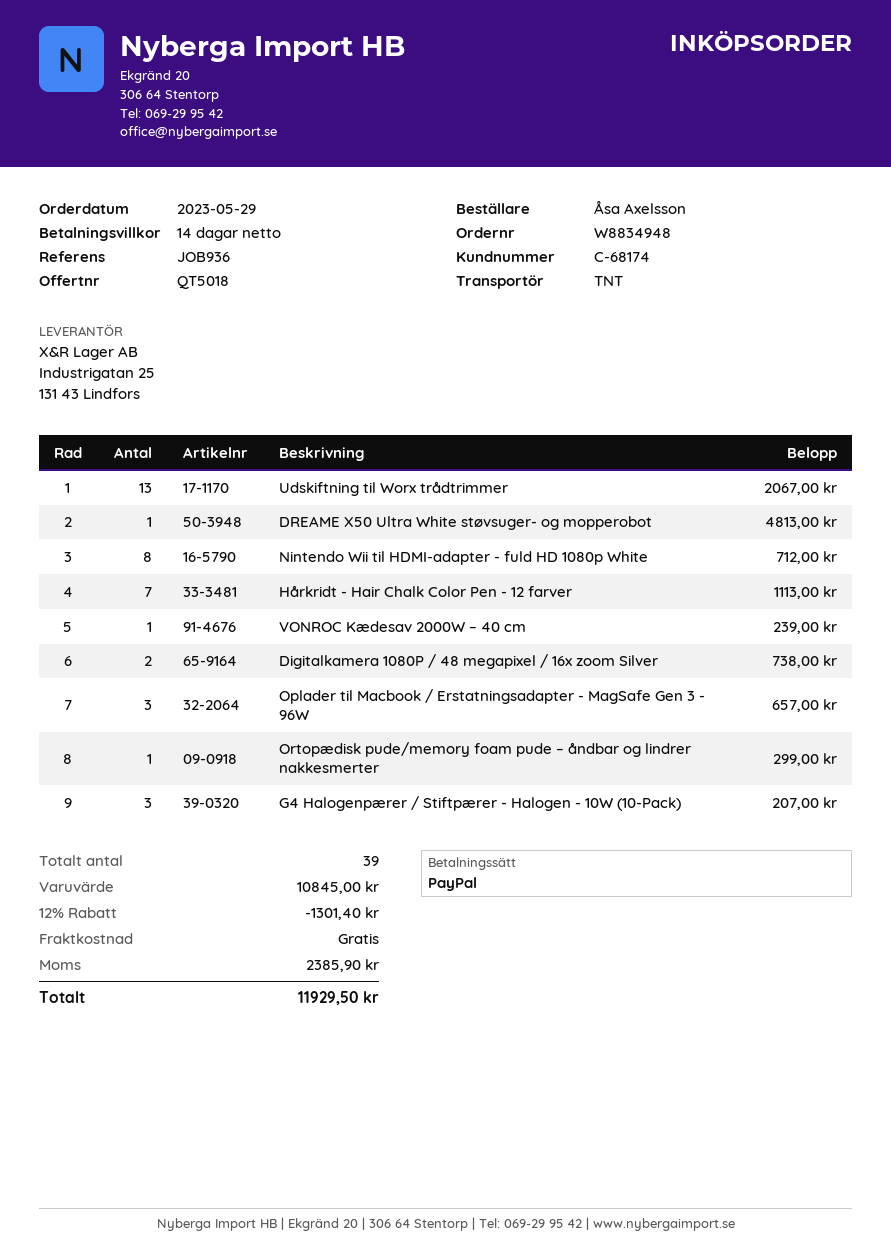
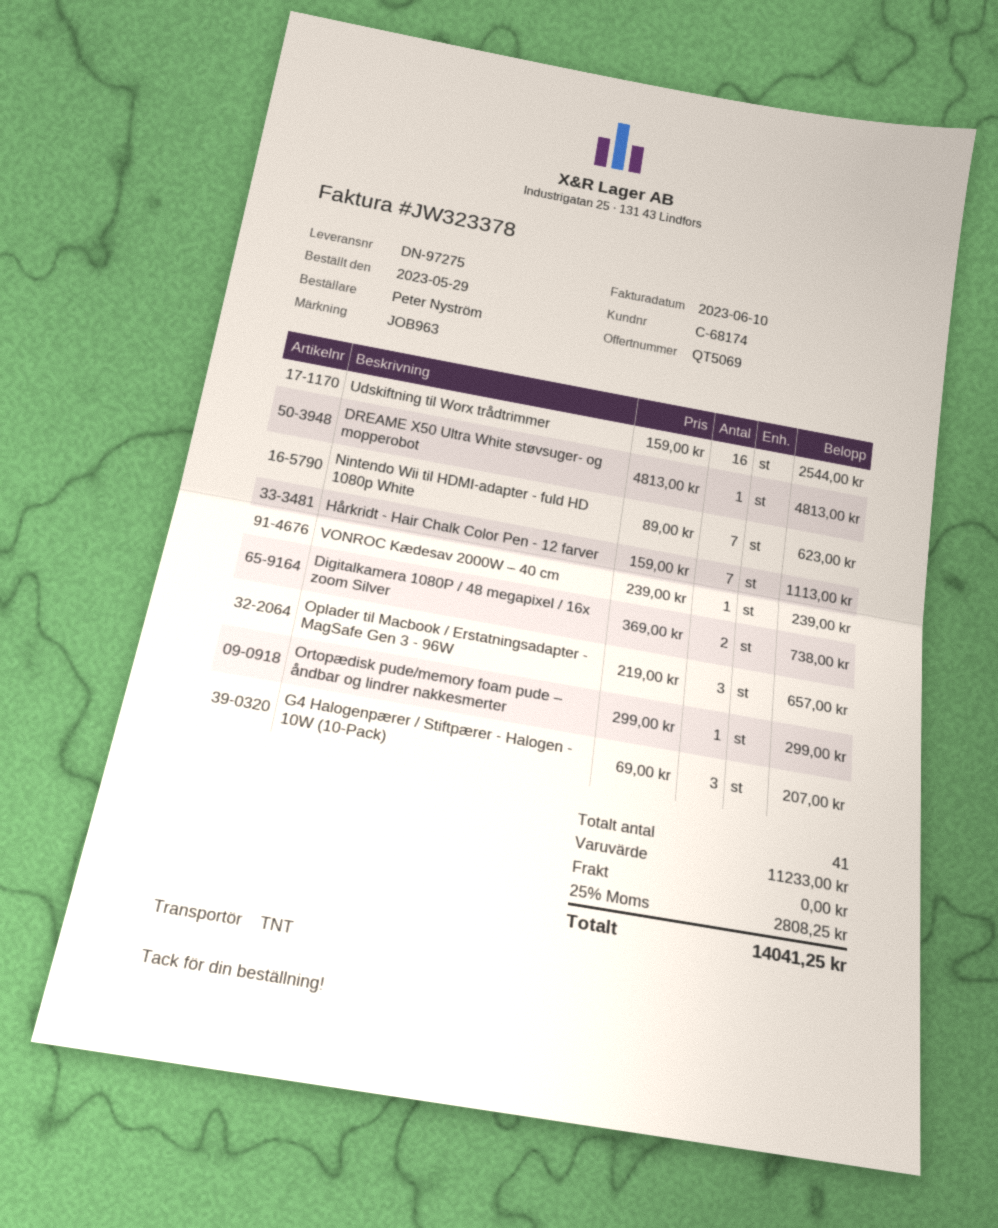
quote number: QT5018 -> QT5069
reference: JOB936 -> JOB963
ordered by: Åsa Axelsson -> Peter Nyström
Udskiftning til Worx trådtrimmer: 13 for 2067.00 -> 16 for 2544.00
Nintendo Wii til HDMI-adapter - fuld HD 1080p White: 8 for 712.00 -> 7 for 623.00
total quantity: 39 -> 41
subtotal: 10845.00 -> 11233.00
discount: 12% = 1301.40 -> none
tax: 2385.90 -> 2808.25
total: 11929.50 -> 14041.25

